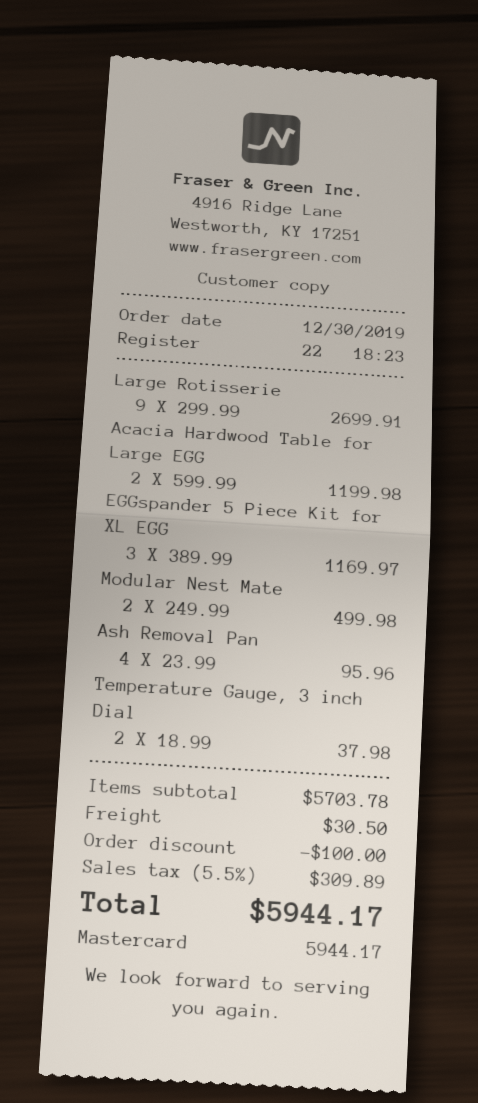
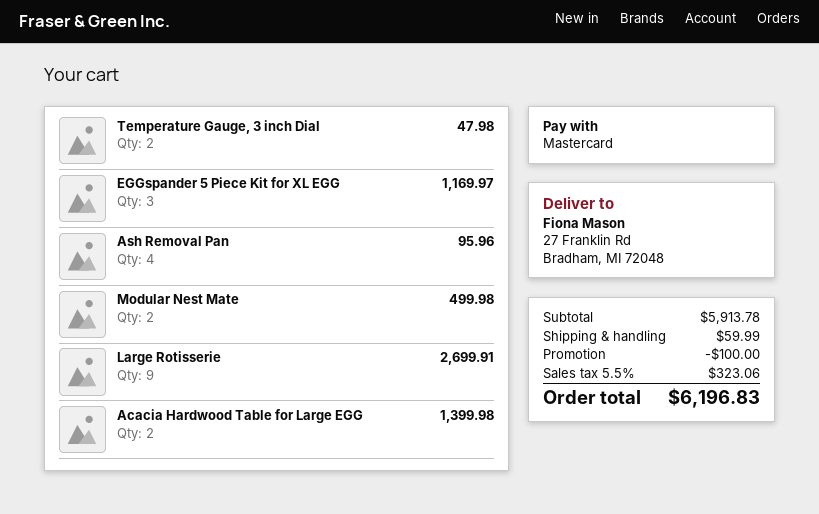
Acacia Hardwood Table for Large EGG: 2 for 1199.98 -> 2 for 1399.98
Temperature Gauge, 3 inch Dial: 2 for 37.98 -> 2 for 47.98
subtotal: 5703.78 -> 5913.78
shipping: 30.50 -> 59.99
tax: 5.5% = 309.89 -> 5.5% = 323.06
total: 5944.17 -> 6196.83

